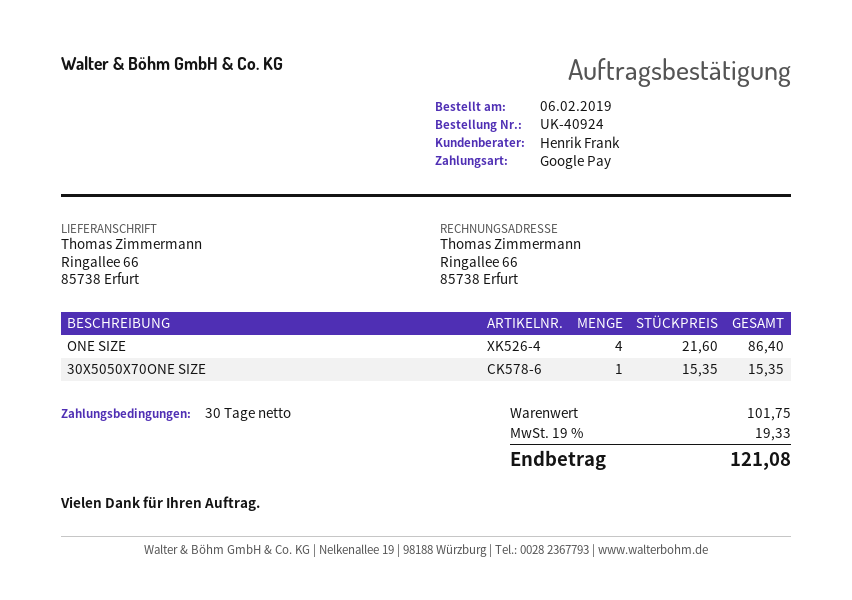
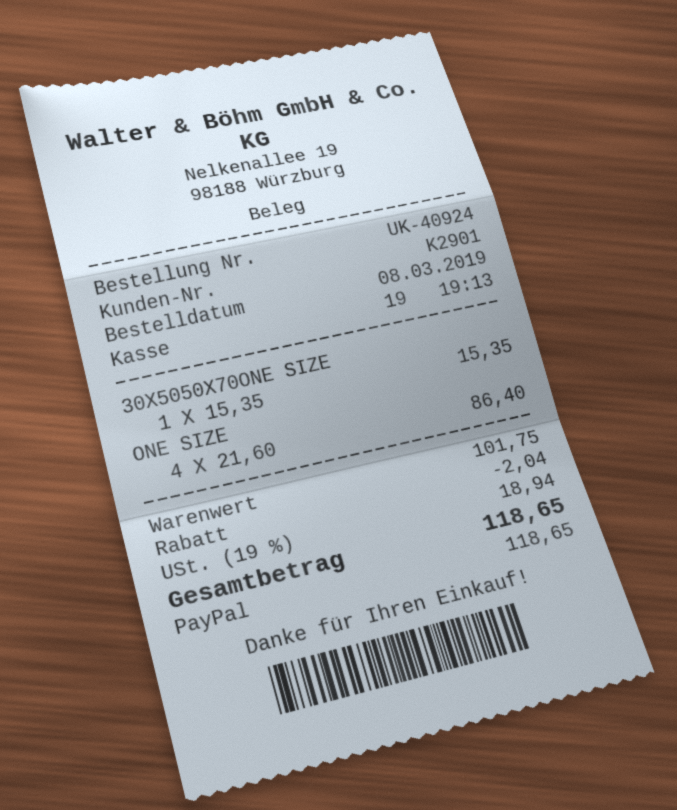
order date: 2019-02-06 -> 2019-03-08
payment method: Google Pay -> PayPal
discount: none -> 2.04
tax: 19% = 19.33 -> 19% = 18.94
total: 121.08 -> 118.65

